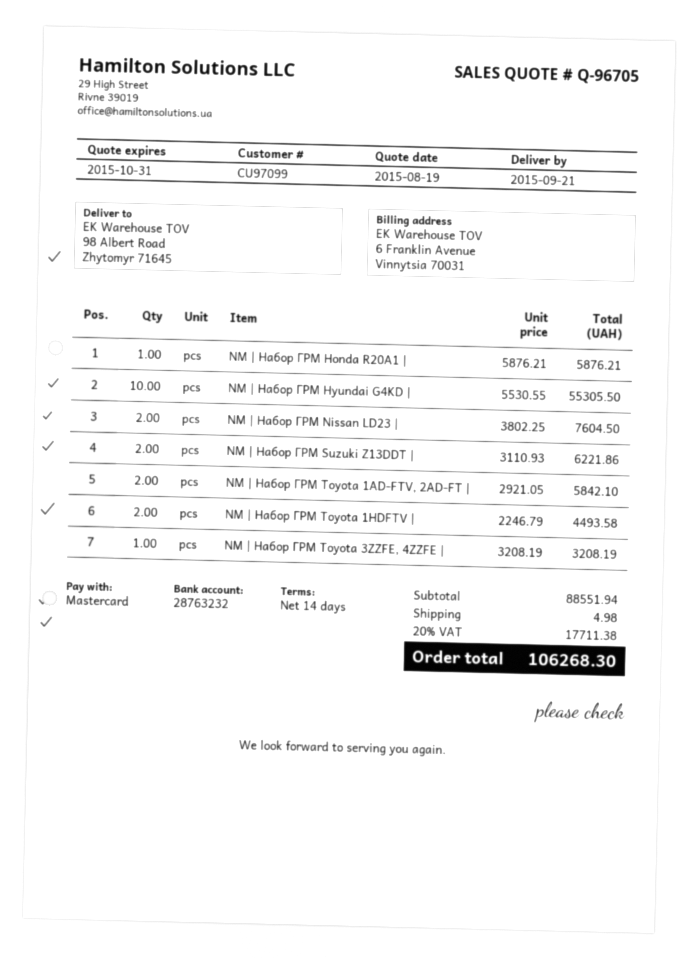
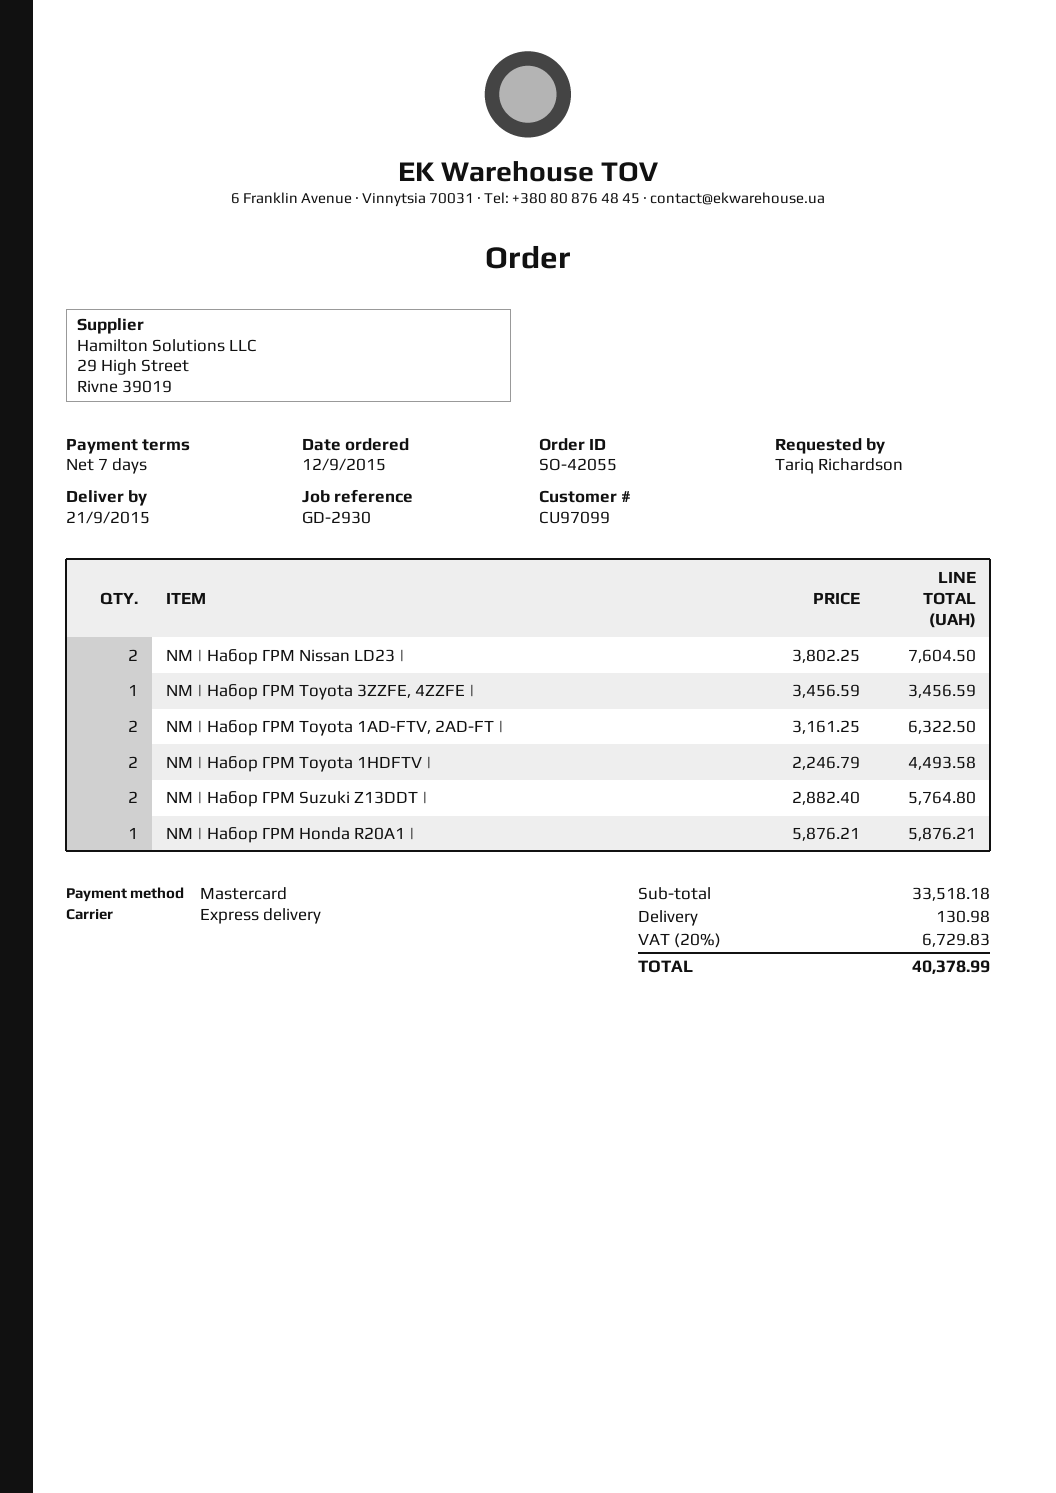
payment terms: 14 days -> 7 days
NM | Набор ГРМ Hyundai G4KD |: 10 x 5530.55 = 55305.50 -> none
NM | Набор ГРМ Suzuki Z13DDT |: 2 x 3110.93 = 6221.86 -> 2 x 2882.40 = 5764.80
NM | Набор ГРМ Toyota 1AD-FTV, 2AD-FT |: 2 x 2921.05 = 5842.10 -> 2 x 3161.25 = 6322.50
NM | Набор ГРМ Toyota 3ZZFE, 4ZZFE |: 1 x 3208.19 = 3208.19 -> 1 x 3456.59 = 3456.59
subtotal: 88551.94 -> 33518.18
shipping: 4.98 -> 130.98
tax: 20% = 17711.38 -> 20% = 6729.83
total: 106268.30 -> 40378.99

